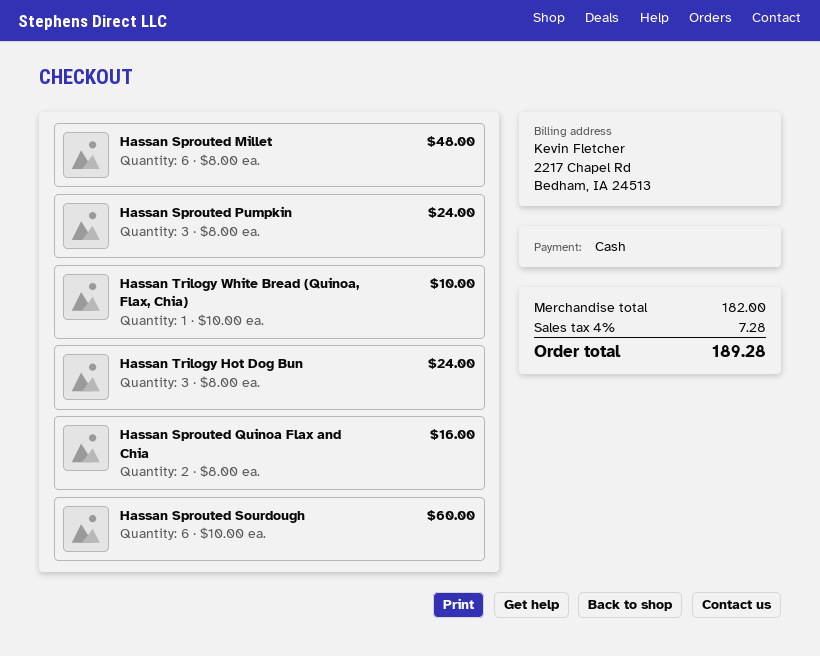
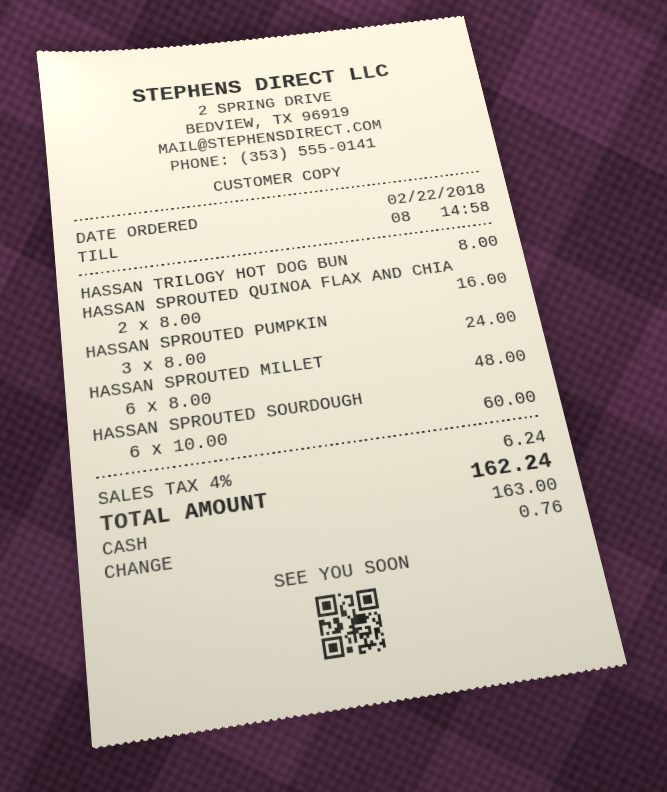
Hassan Trilogy White Bread (Quinoa, Flax, Chia): 1 x 10.00 = 10.00 -> none
Hassan Trilogy Hot Dog Bun: 3 x 8.00 = 24.00 -> 1 x 8.00 = 8.00
tax: 4% = 7.28 -> 4% = 6.24
total: 189.28 -> 162.24

